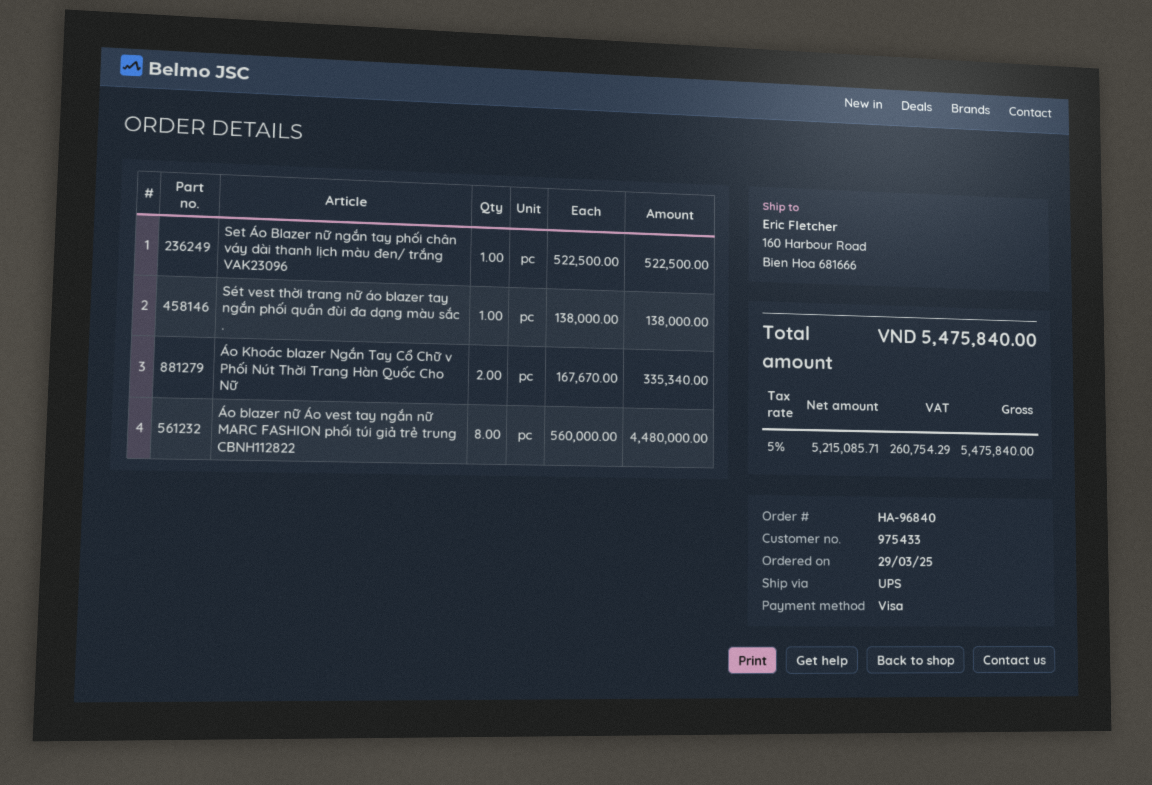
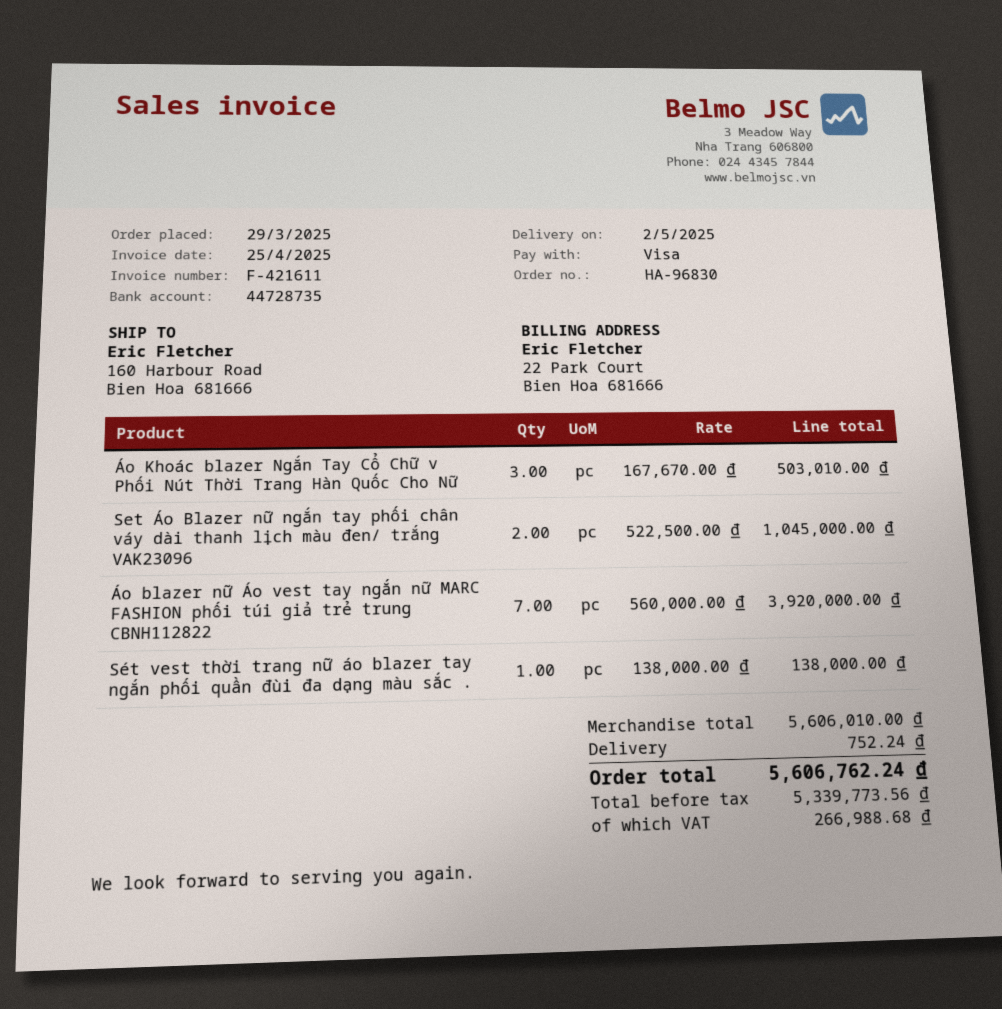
order number: HA-96840 -> HA-96830
Set Áo Blazer nữ ngắn tay phối chân váy dài thanh lịch màu đen/ trắng VAK23096: 1 x 522500.00 = 522500.00 -> 2 x 522500.00 = 1045000.00
Áo Khoác blazer Ngắn Tay Cổ Chữ v Phối Nút Thời Trang Hàn Quốc Cho Nữ: 2 x 167670.00 = 335340.00 -> 3 x 167670.00 = 503010.00
Áo blazer nữ Áo vest tay ngắn nữ MARC FASHION phối túi giả trẻ trung CBNH112822: 8 x 560000.00 = 4480000.00 -> 7 x 560000.00 = 3920000.00
shipping: none -> 752.24
net: 5215085.71 -> 5339773.56
tax: 260754.29 -> 266988.68
total: 5475840.00 -> 5606762.24

